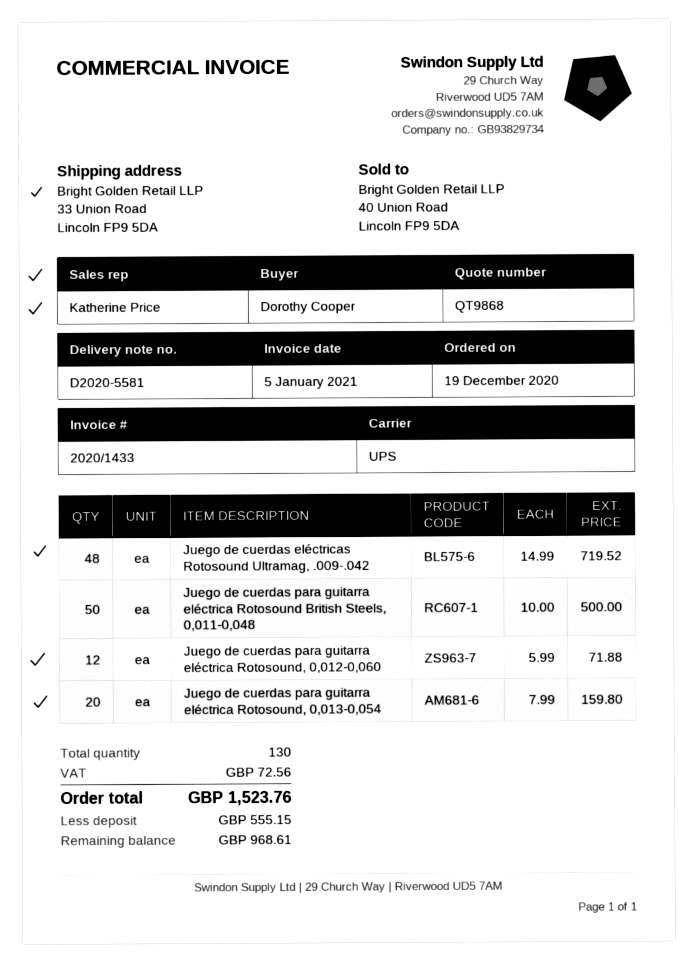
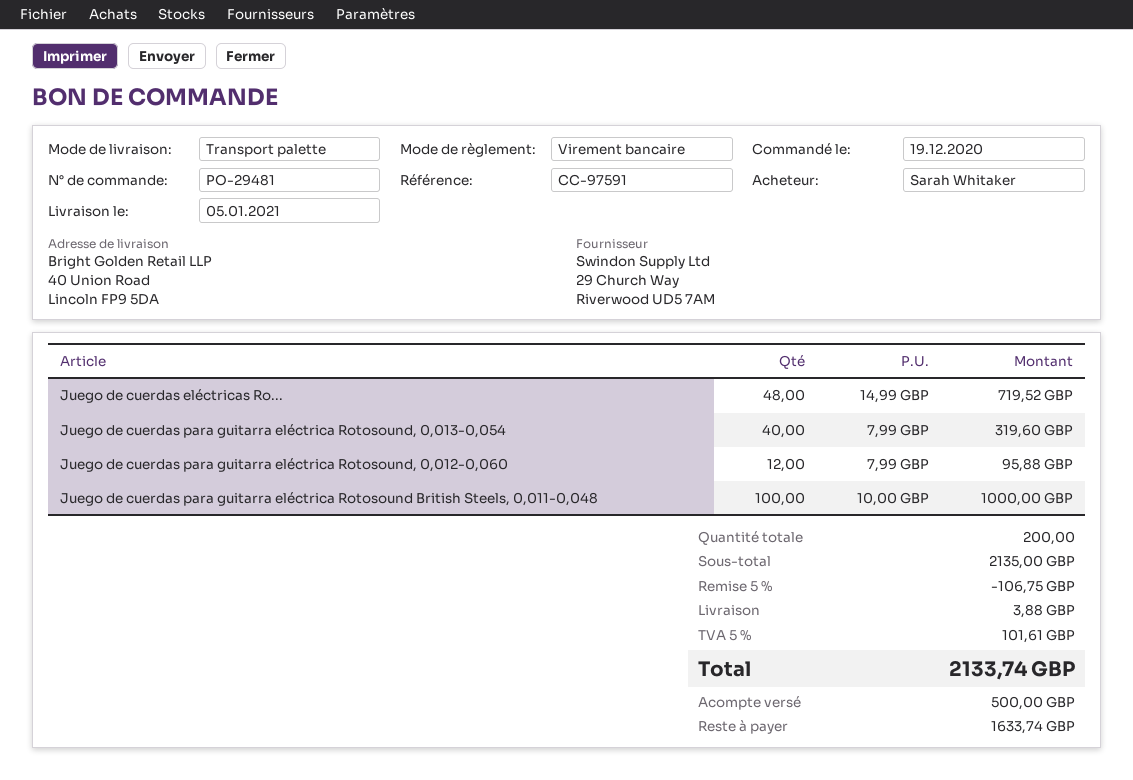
ordered by: Dorothy Cooper -> Sarah Whitaker
shipping method: UPS -> pallet freight
ship to: 33 Union Road, Lincoln FP9 5DA -> 40 Union Road, Lincoln FP9 5DA
Juego de cuerdas para guitarra eléctrica Rotosound British Steels, 0,011-0,048: 50 x 10.00 = 500.00 -> 100 x 10.00 = 1000.00
Juego de cuerdas para guitarra eléctrica Rotosound, 0,012-0,060: 12 x 5.99 = 71.88 -> 12 x 7.99 = 95.88
Juego de cuerdas para guitarra eléctrica Rotosound, 0,013-0,054: 20 x 7.99 = 159.80 -> 40 x 7.99 = 319.60
total quantity: 130 -> 200
discount: none -> 5% = 106.75
shipping: none -> 3.88
tax: 72.56 -> 101.61
total: 1523.76 -> 2133.74
deposit: 555.15 -> 500.00
balance: 968.61 -> 1633.74

